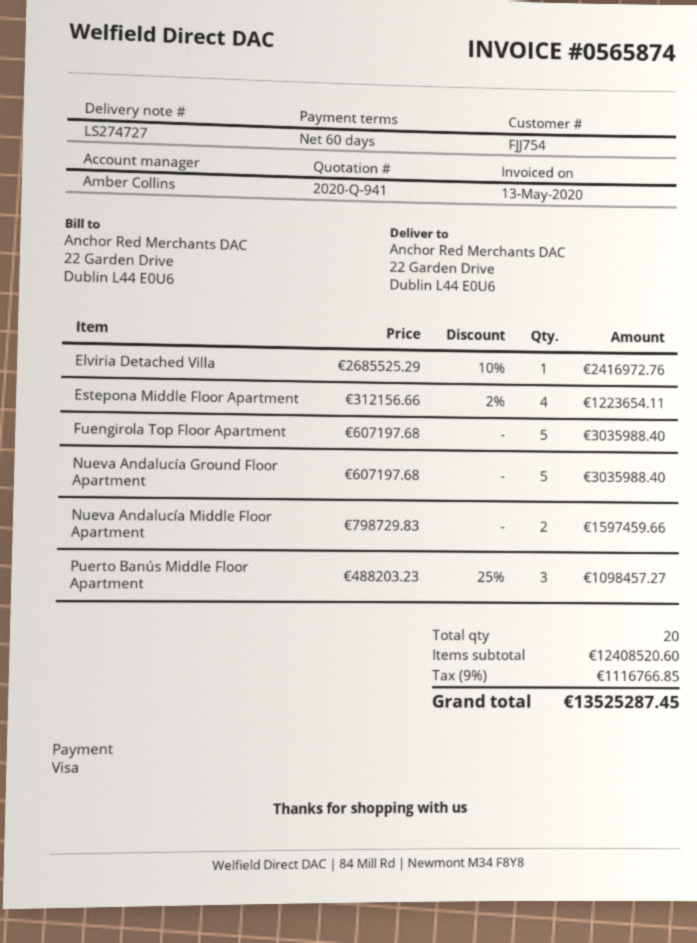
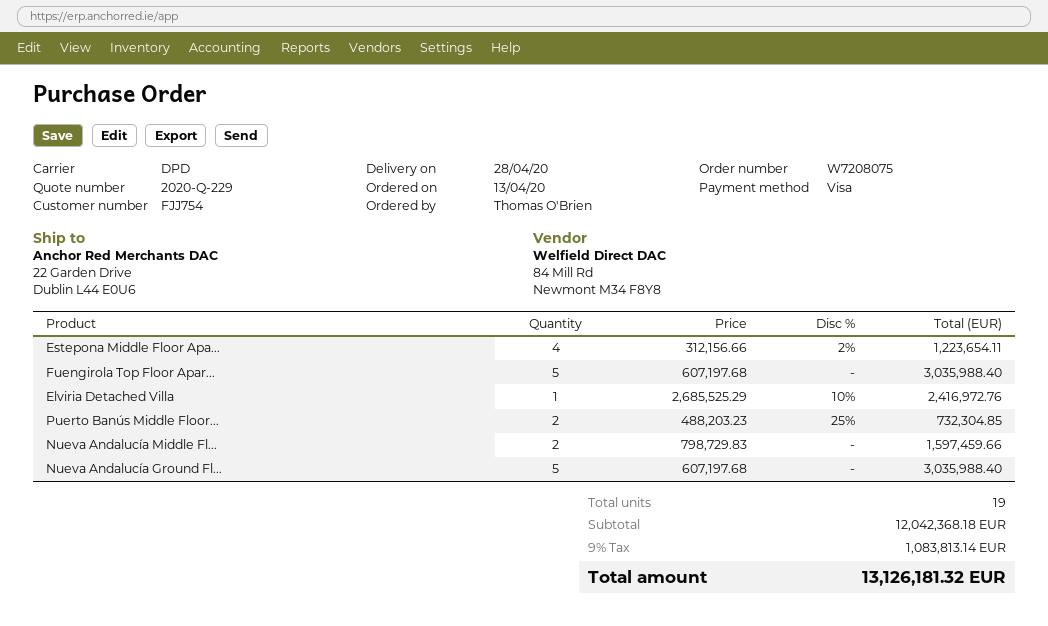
quote number: 2020-Q-941 -> 2020-Q-229
Puerto Banús Middle Floor Apartment: 3 x 488203.23 - 25% = 1098457.27 -> 2 x 488203.23 - 25% = 732304.85
total quantity: 20 -> 19
subtotal: 12408520.60 -> 12042368.18
tax: 9% = 1116766.85 -> 9% = 1083813.14
total: 13525287.45 -> 13126181.32

